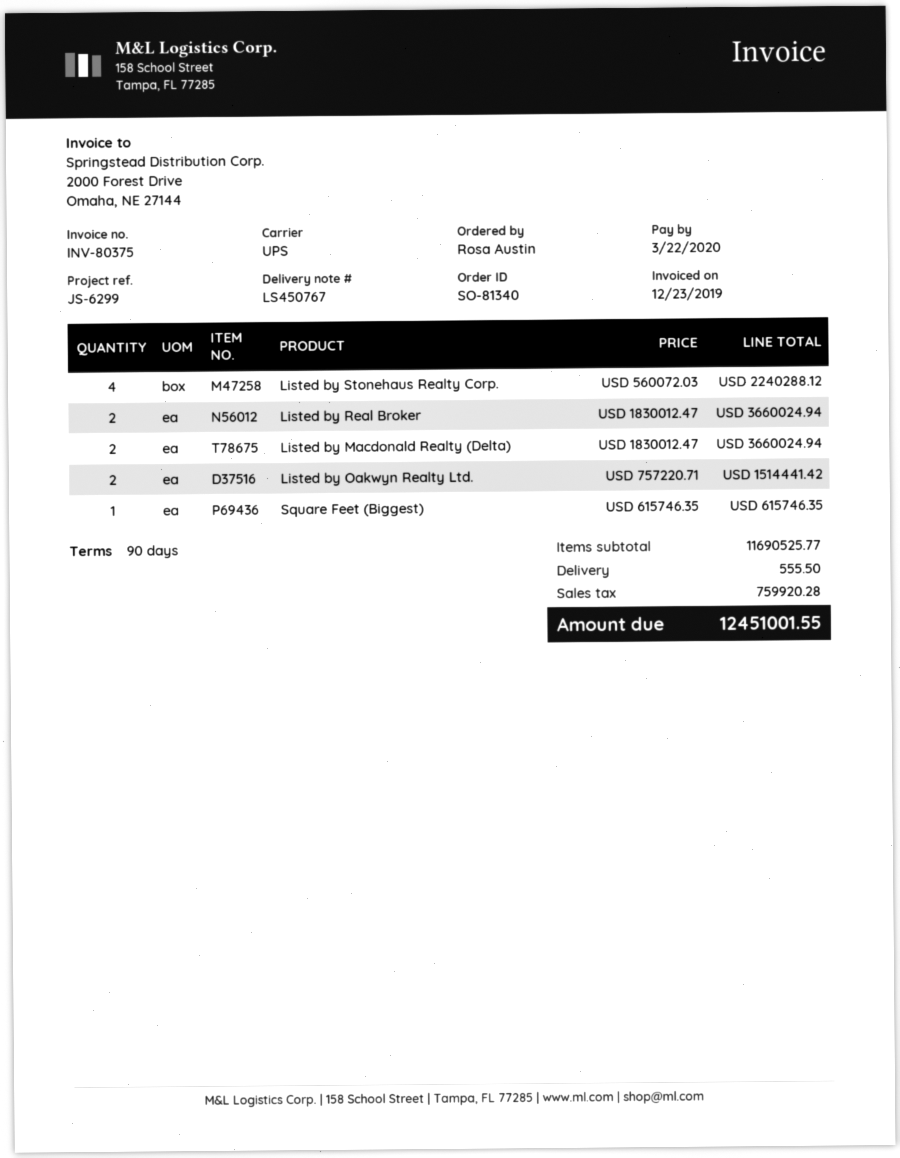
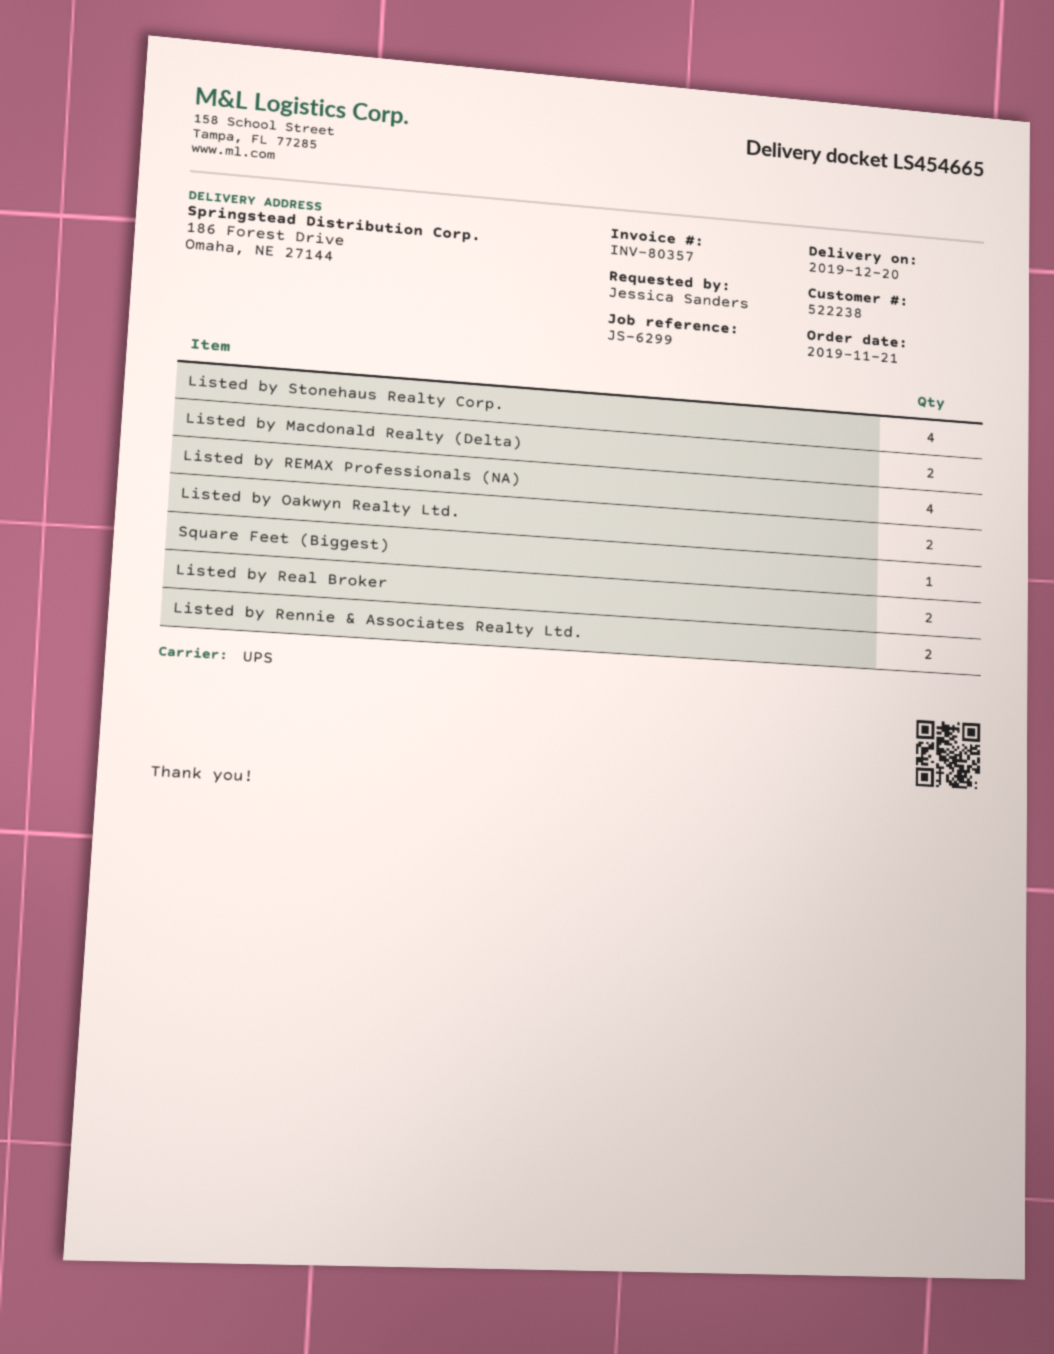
delivery note number: LS450767 -> LS454665
invoice number: INV-80375 -> INV-80357
ordered by: Rosa Austin -> Jessica Sanders
Listed by REMAX Professionals (NA): none -> 4
Listed by Rennie & Associates Realty Ltd.: none -> 2

